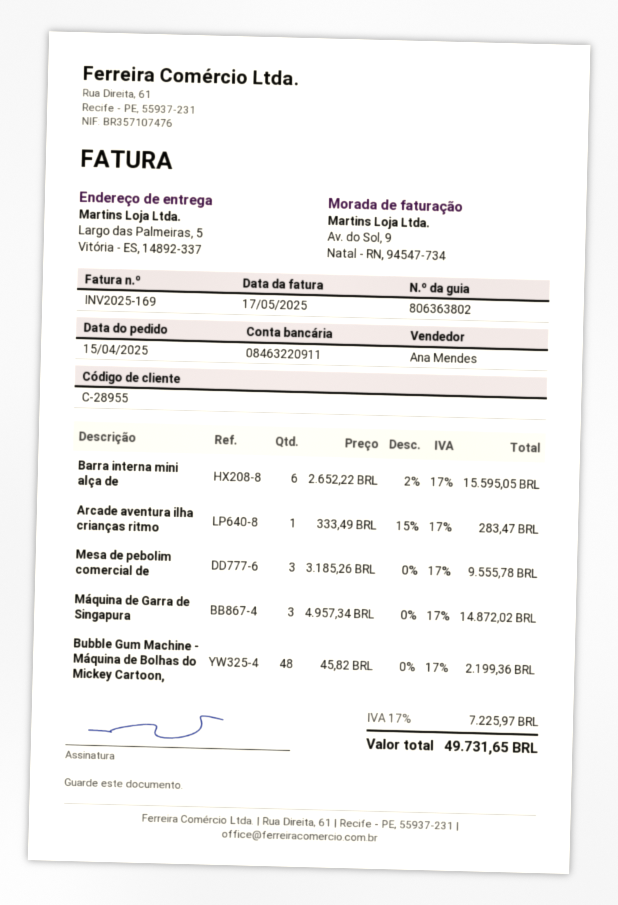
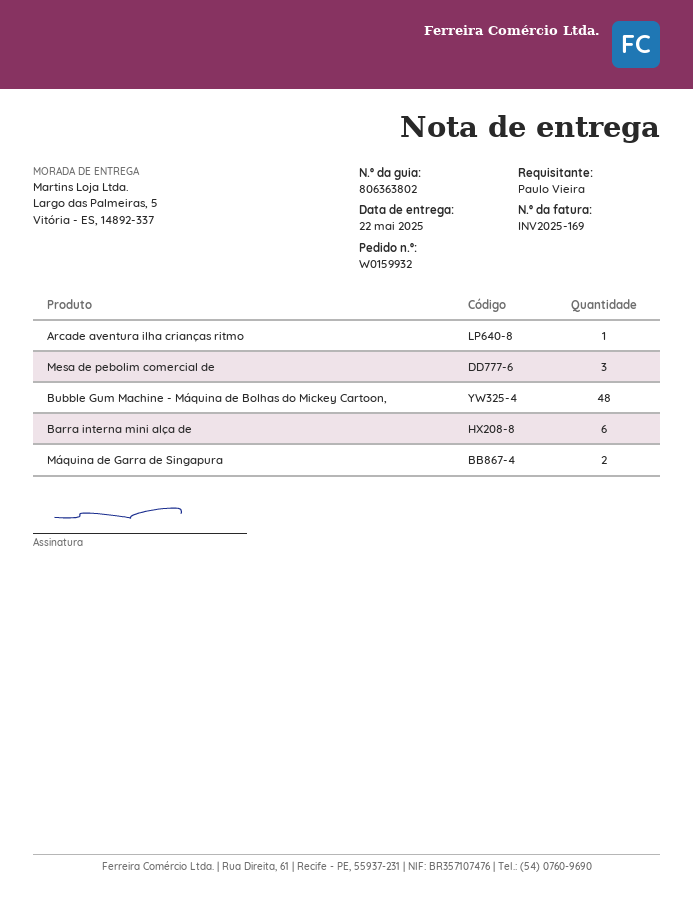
Máquina de Garra de Singapura: 3 -> 2

